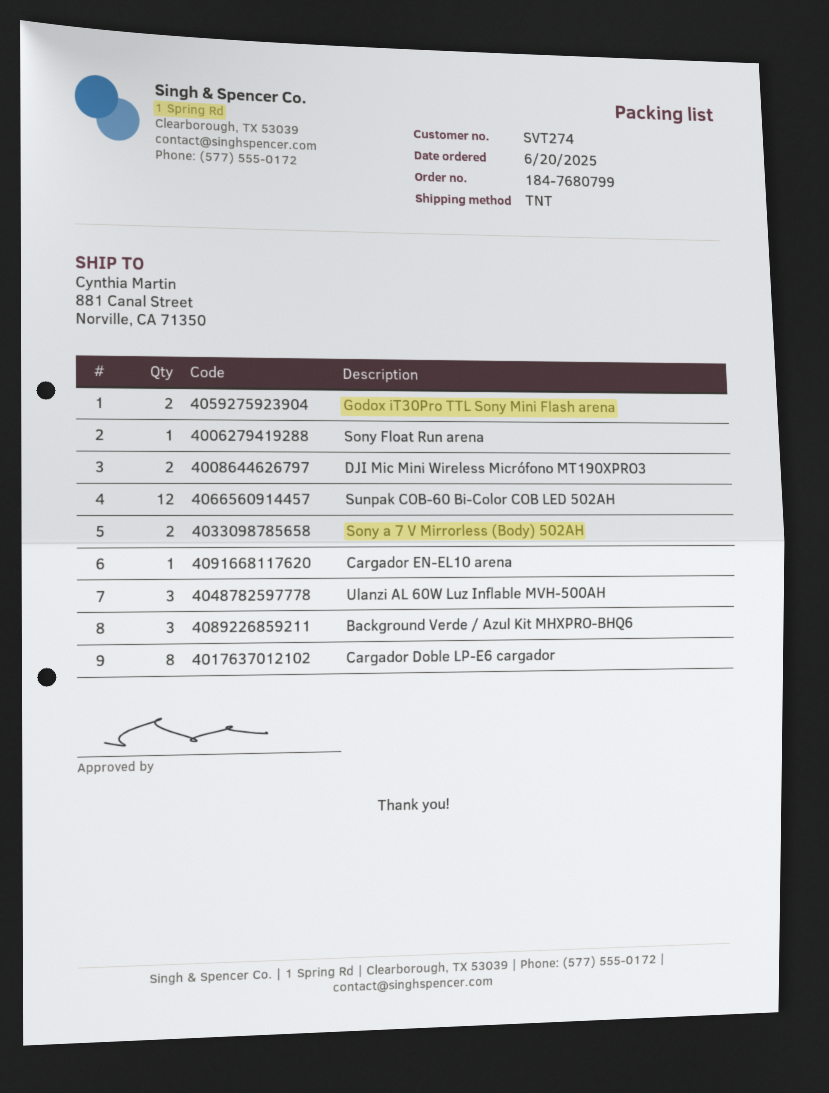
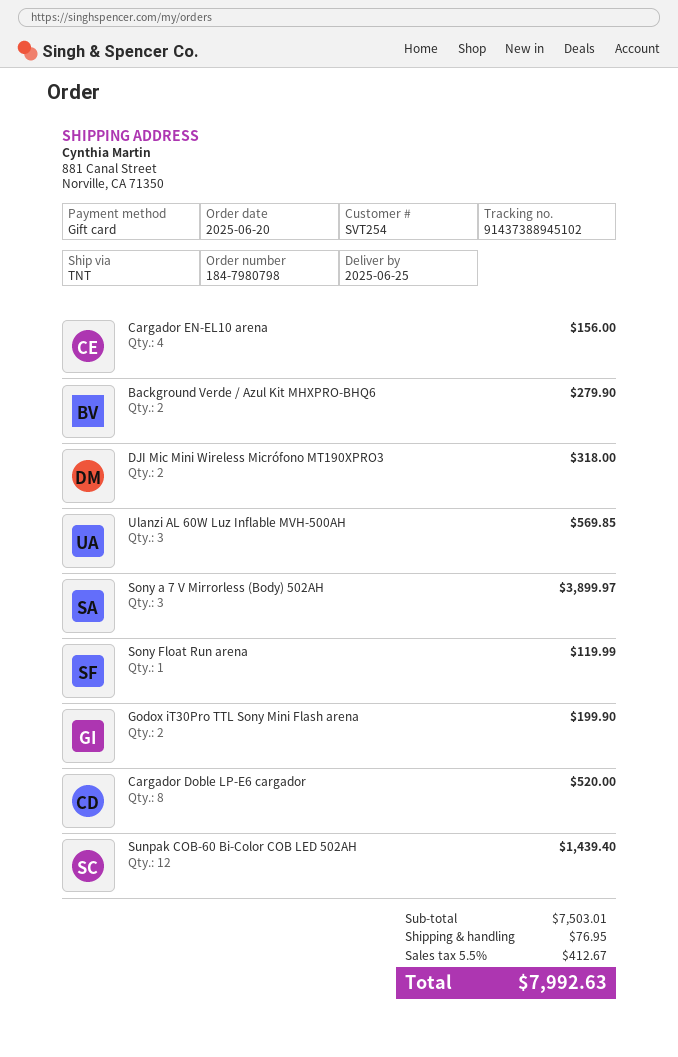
order number: 184-7680799 -> 184-7980798
customer number: SVT274 -> SVT254
Sony a 7 V Mirrorless (Body) 502AH: 2 -> 3
Cargador EN-EL10 arena: 1 -> 4
Background Verde / Azul Kit MHXPRO-BHQ6: 3 -> 2

